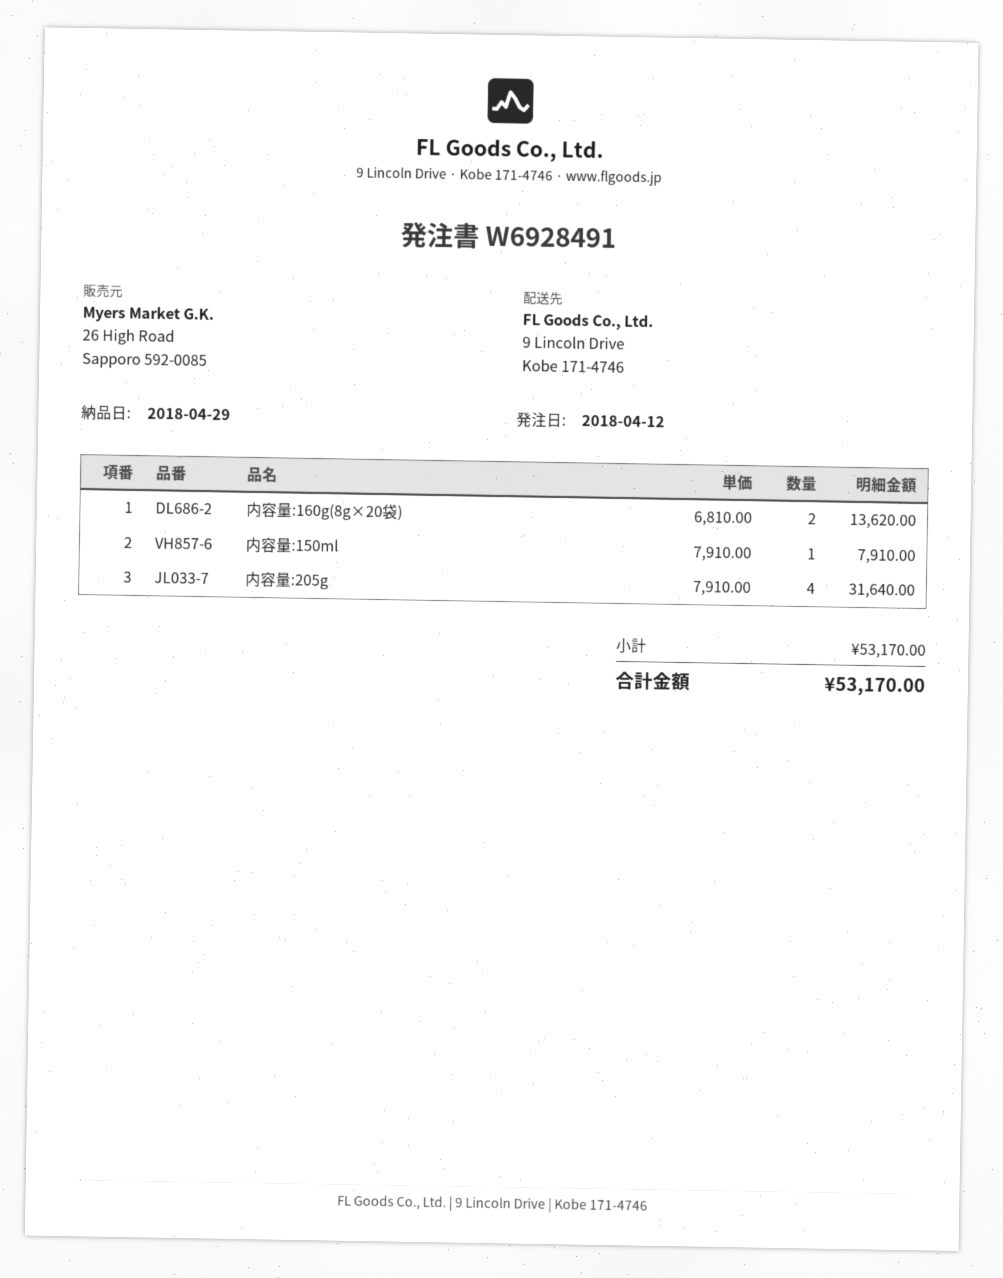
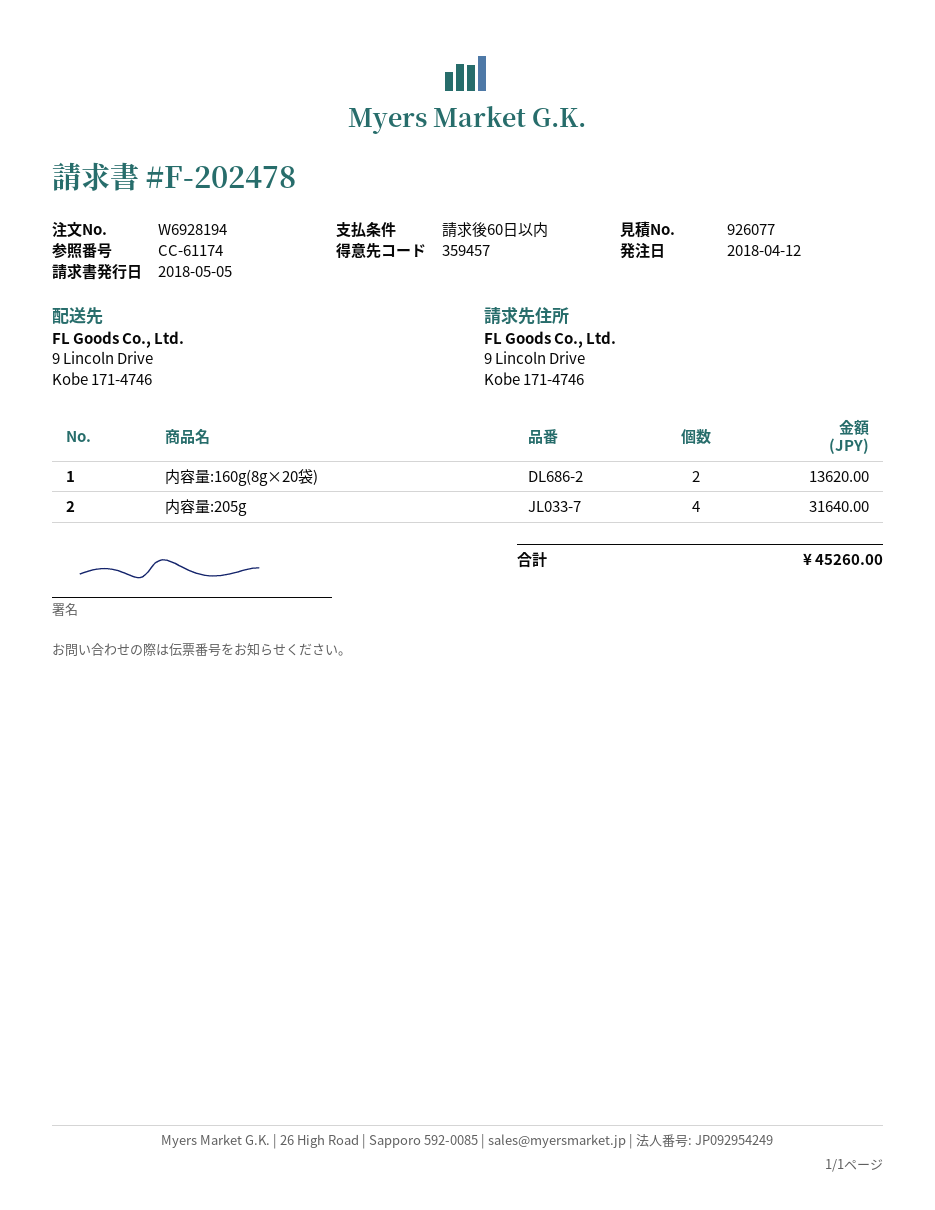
order number: W6928491 -> W6928194
内容量:150ml: 1 for 7910.00 -> none
total: 53170.00 -> 45260.00

